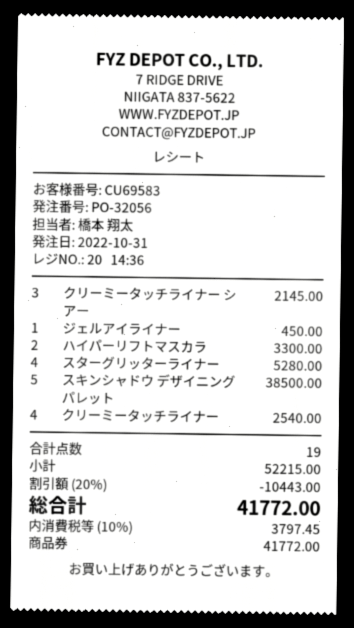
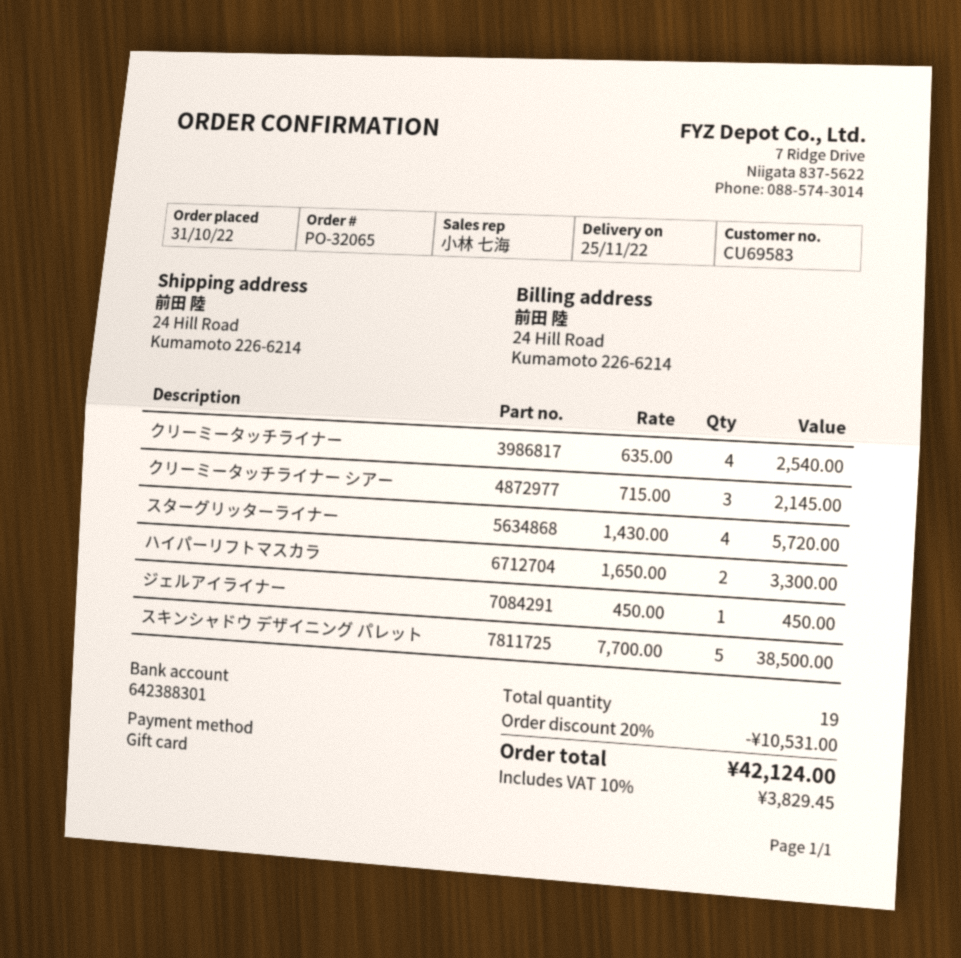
order number: PO-32056 -> PO-32065
sales rep: 橋本 翔太 -> 小林 七海
スターグリッターライナー: 4 for 5280.00 -> 4 for 5720.00
discount: 20% = 10443.00 -> 20% = 10531.00
tax: 10% = 3797.45 -> 10% = 3829.45
total: 41772.00 -> 42124.00

